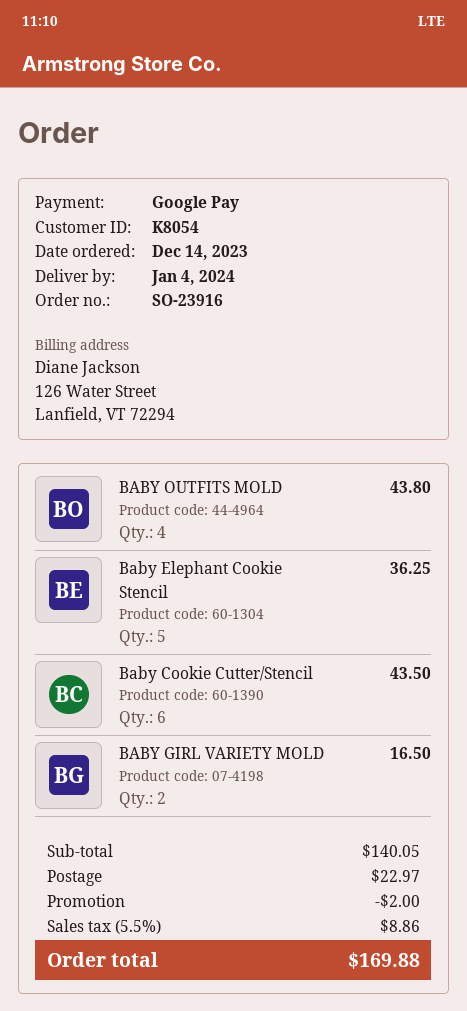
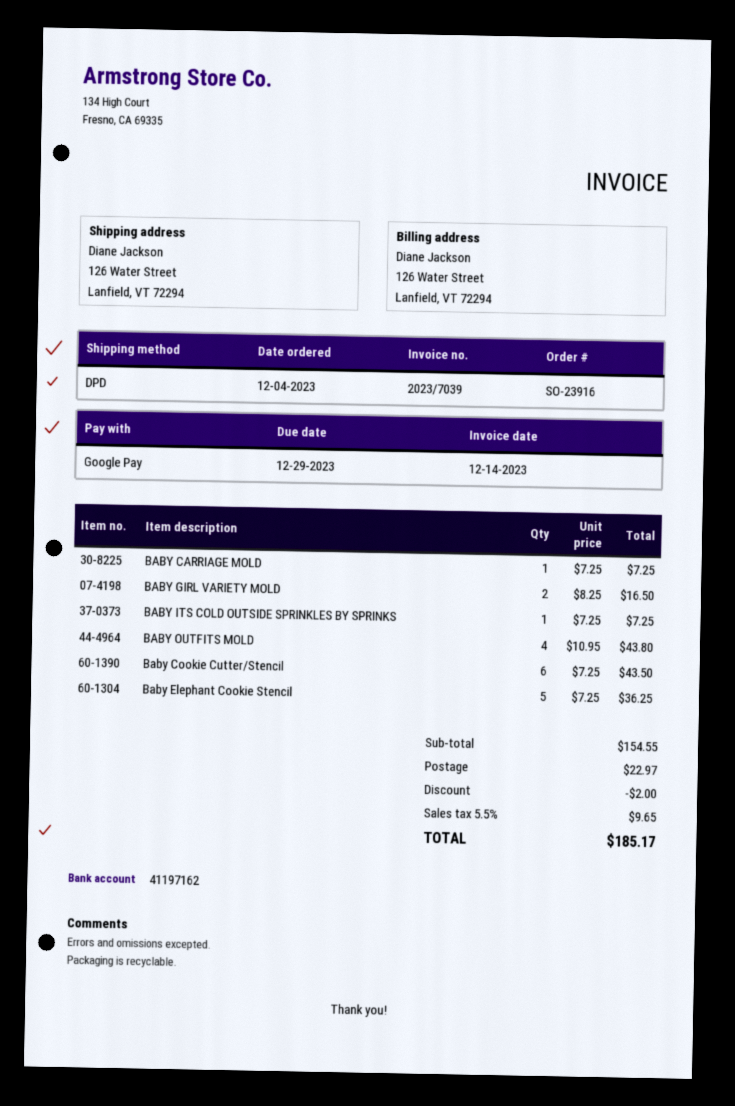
order date: 2023-12-14 -> 2023-12-04
BABY CARRIAGE MOLD: none -> 1 for 7.25
BABY ITS COLD OUTSIDE SPRINKLES BY SPRINKS: none -> 1 for 7.25
subtotal: 140.05 -> 154.55
tax: 5.5% = 8.86 -> 5.5% = 9.65
total: 169.88 -> 185.17

